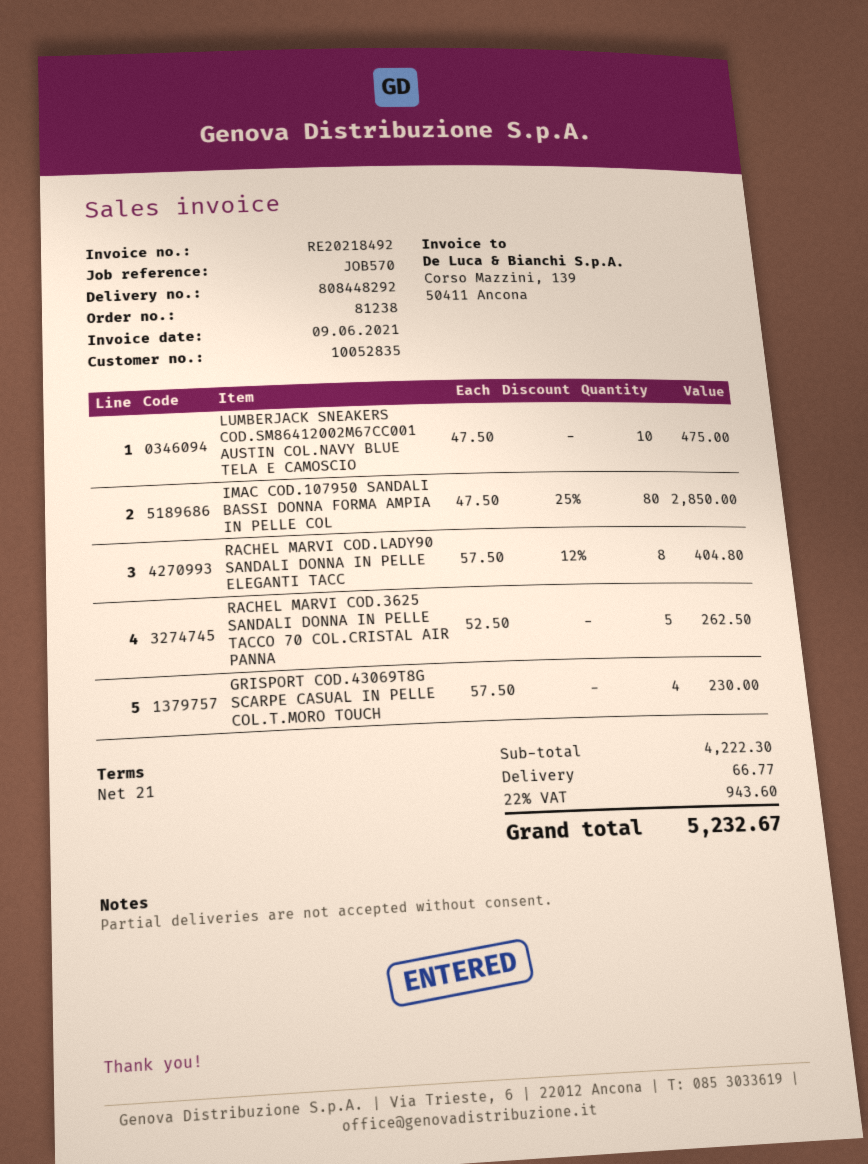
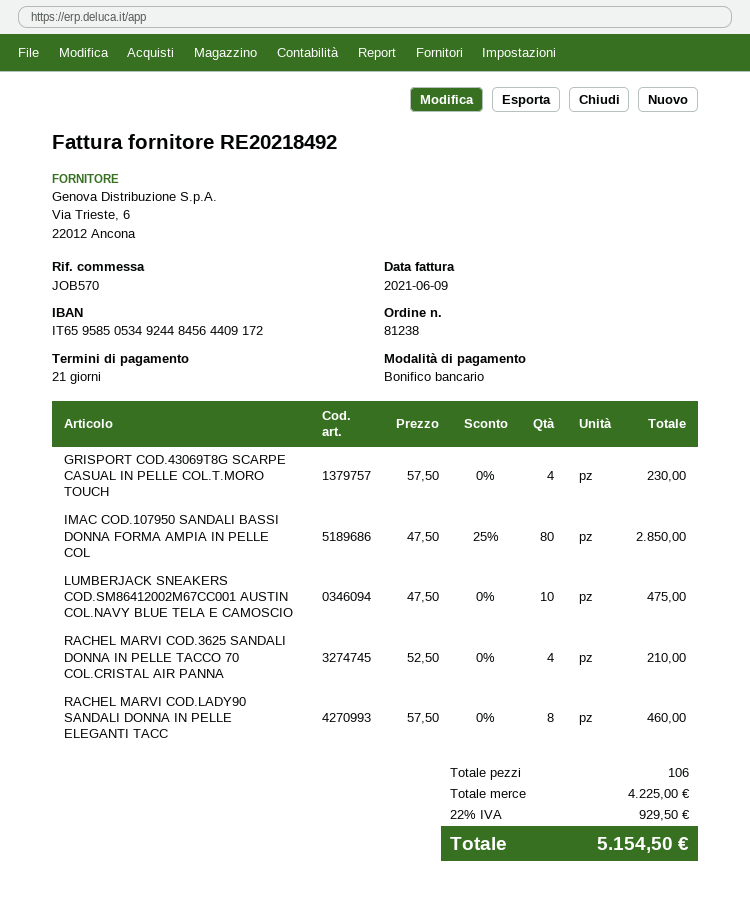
RACHEL MARVI COD.LADY90 SANDALI DONNA IN PELLE ELEGANTI TACC: 8 x 57.50 - 12% = 404.80 -> 8 x 57.50 = 460.00
RACHEL MARVI COD.3625 SANDALI DONNA IN PELLE TACCO 70 COL.CRISTAL AIR PANNA: 5 x 52.50 = 262.50 -> 4 x 52.50 = 210.00
subtotal: 4222.30 -> 4225.00
shipping: 66.77 -> none
tax: 22% = 943.60 -> 22% = 929.50
total: 5232.67 -> 5154.50

